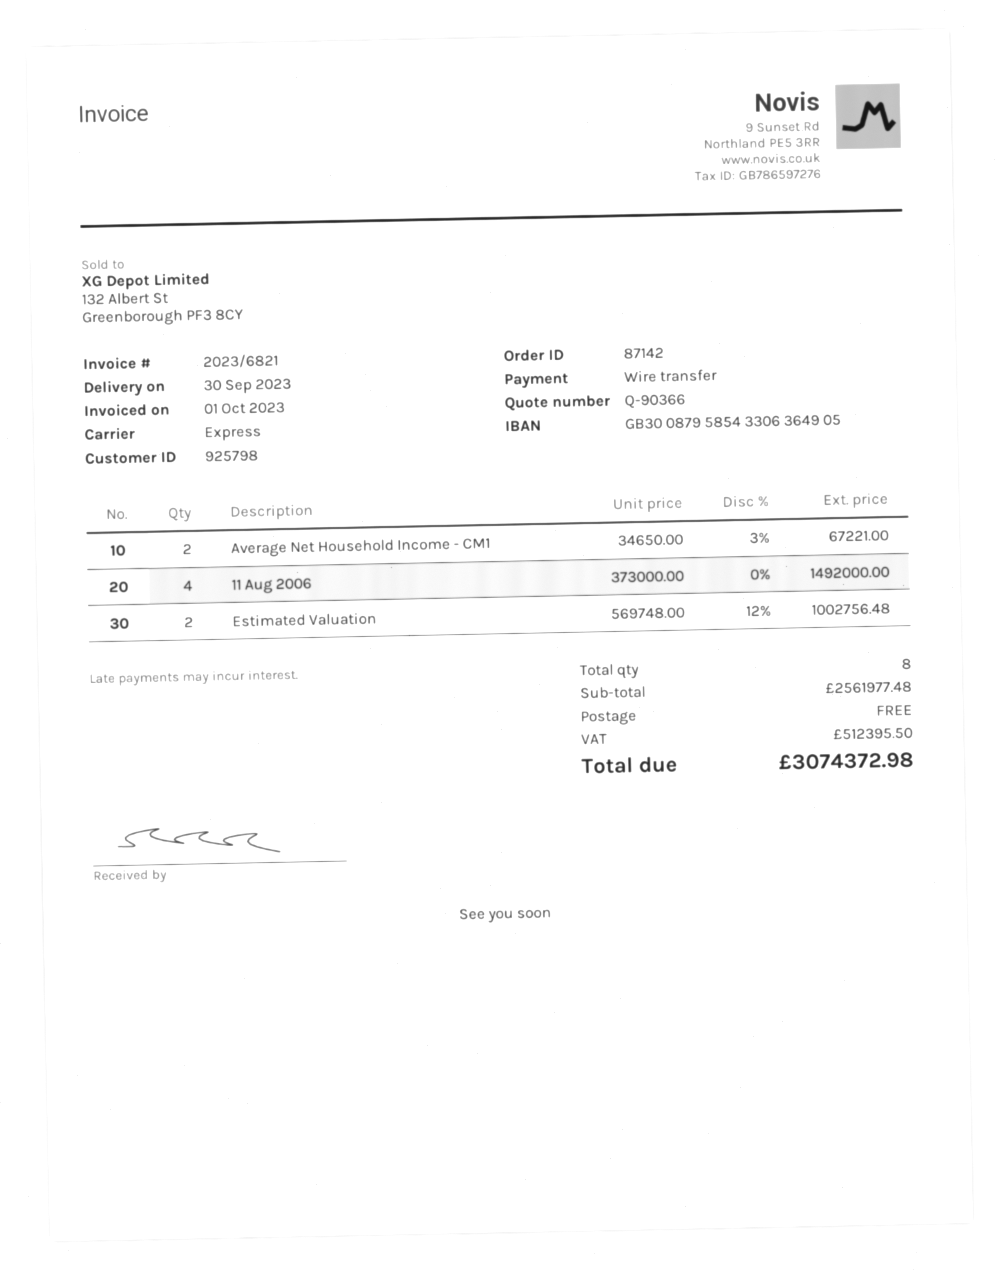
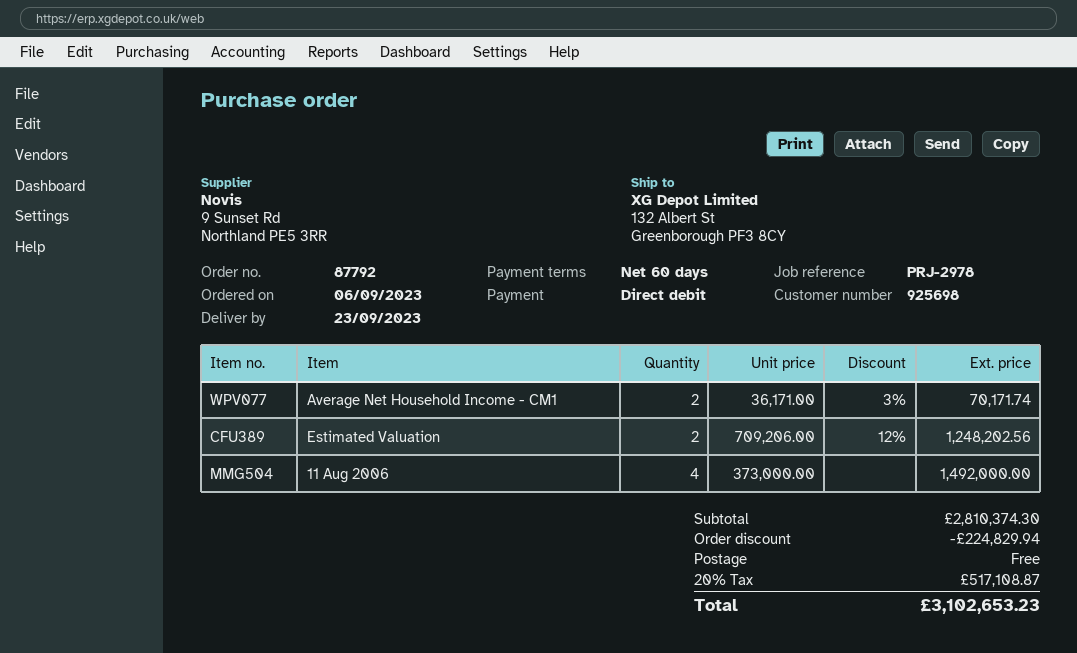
order number: 87142 -> 87792
delivery date: 2023-09-30 -> 2023-09-23
customer number: 925798 -> 925698
payment method: bank transfer -> direct debit
Average Net Household Income - CM1: 2 x 34650.00 - 3% = 67221.00 -> 2 x 36171.00 - 3% = 70171.74
Estimated Valuation: 2 x 569748.00 - 12% = 1002756.48 -> 2 x 709206.00 - 12% = 1248202.56
subtotal: 2561977.48 -> 2810374.30
discount: none -> 224829.94
tax: 512395.50 -> 517108.87
total: 3074372.98 -> 3102653.23

